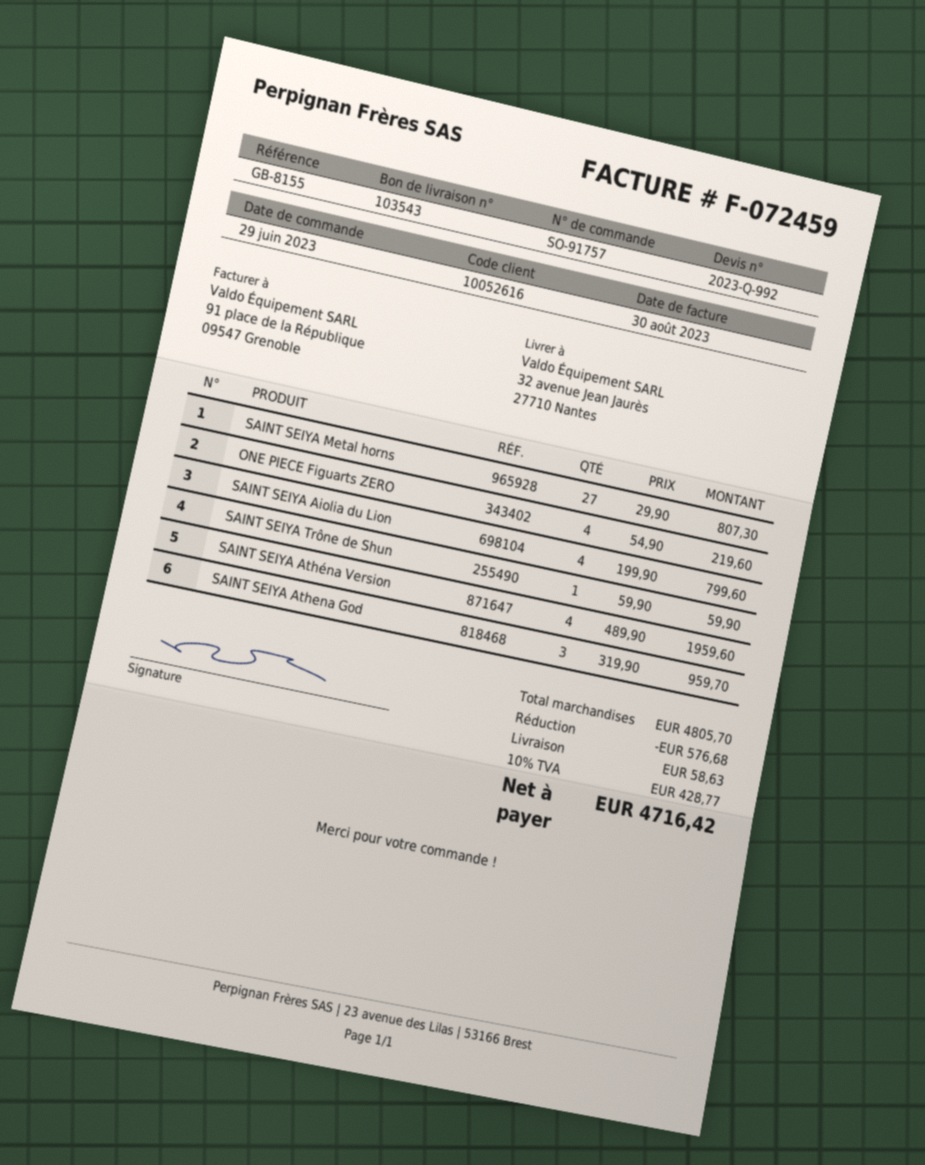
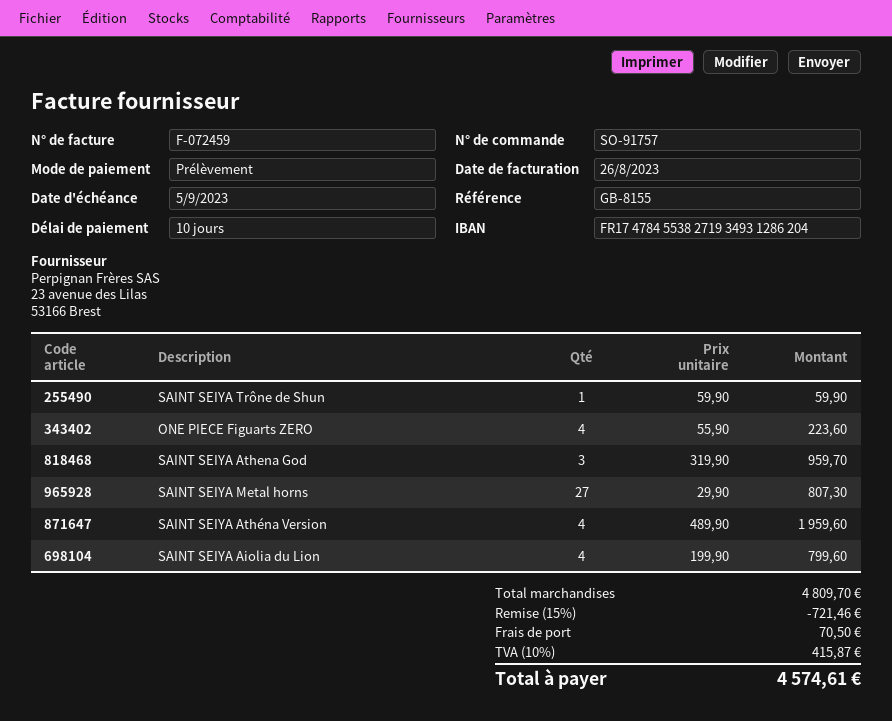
invoice date: 2023-08-30 -> 2023-08-26
ONE PIECE Figuarts ZERO: 4 x 54.90 = 219.60 -> 4 x 55.90 = 223.60
subtotal: 4805.70 -> 4809.70
discount: 576.68 -> 721.46
shipping: 58.63 -> 70.50
tax: 10% = 428.77 -> 10% = 415.87
total: 4716.42 -> 4574.61

